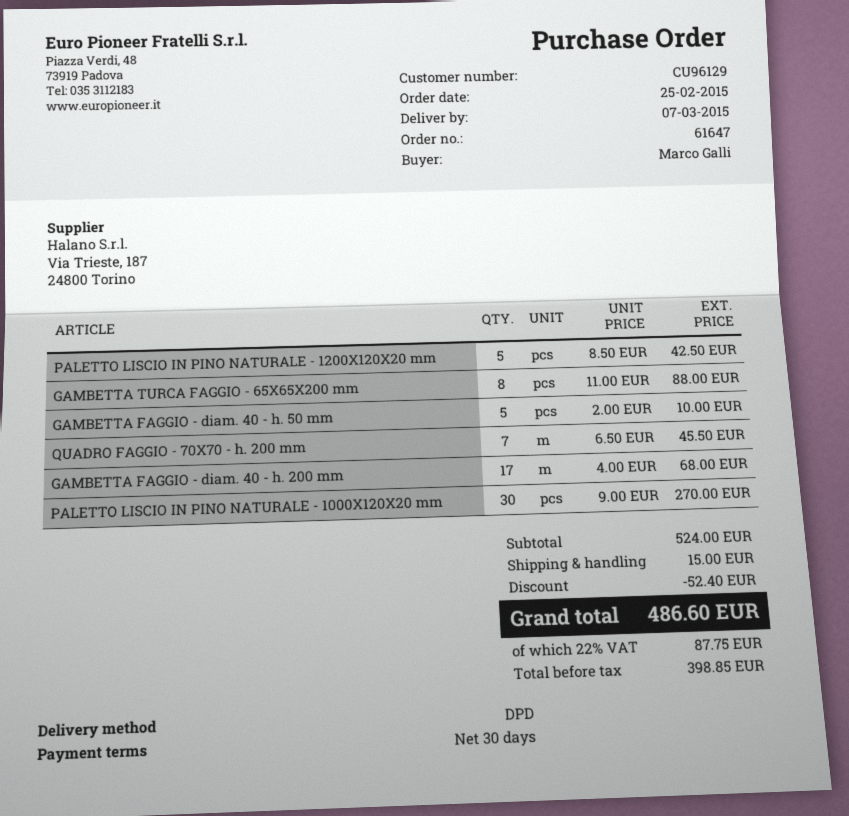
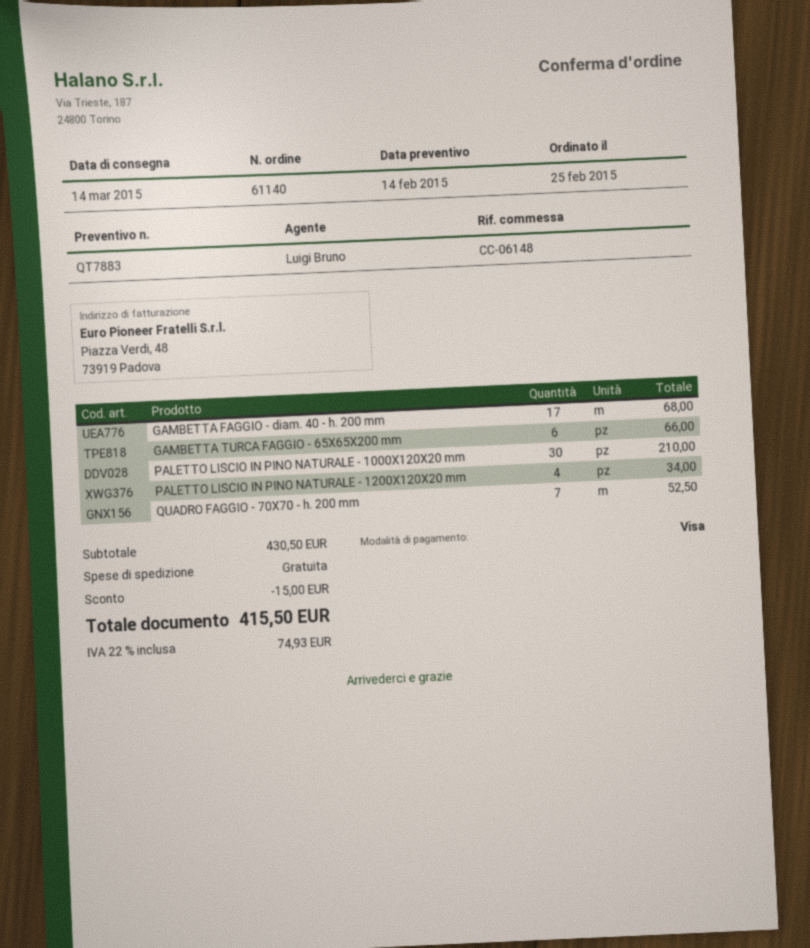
order number: 61647 -> 61140
delivery date: 2015-03-07 -> 2015-03-14
PALETTO LISCIO IN PINO NATURALE - 1200X120X20 mm: 5 for 42.50 -> 4 for 34.00
GAMBETTA TURCA FAGGIO - 65X65X200 mm: 8 for 88.00 -> 6 for 66.00
GAMBETTA FAGGIO - diam. 40 - h. 50 mm: 5 for 10.00 -> none
QUADRO FAGGIO - 70X70 - h. 200 mm: 7 for 45.50 -> 7 for 52.50
PALETTO LISCIO IN PINO NATURALE - 1000X120X20 mm: 30 for 270.00 -> 30 for 210.00
subtotal: 524.00 -> 430.50
discount: 52.40 -> 15.00
shipping: 15.00 -> 0.00
tax: 22% = 87.75 -> 22% = 74.93
total: 486.60 -> 415.50

